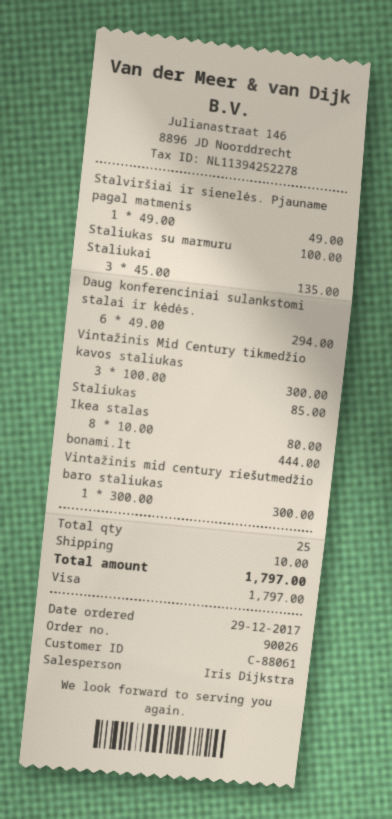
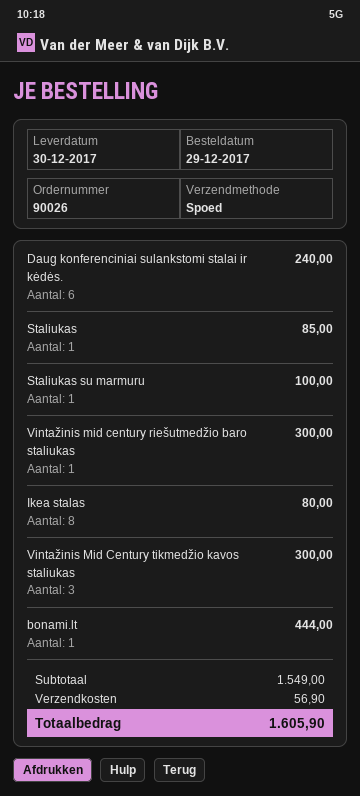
Stalviršiai ir sienelės. Pjauname pagal matmenis: 1 for 49.00 -> none
Staliukai: 3 for 135.00 -> none
Daug konferenciniai sulankstomi stalai ir kėdės.: 6 for 294.00 -> 6 for 240.00
shipping: 10.00 -> 56.90
total: 1797.00 -> 1605.90

